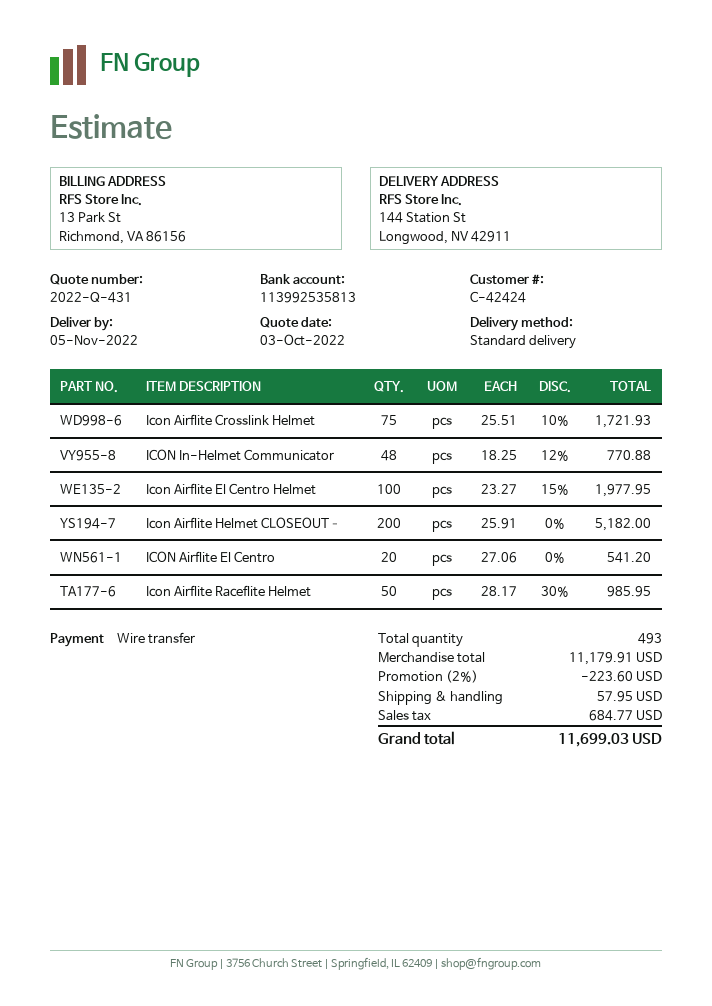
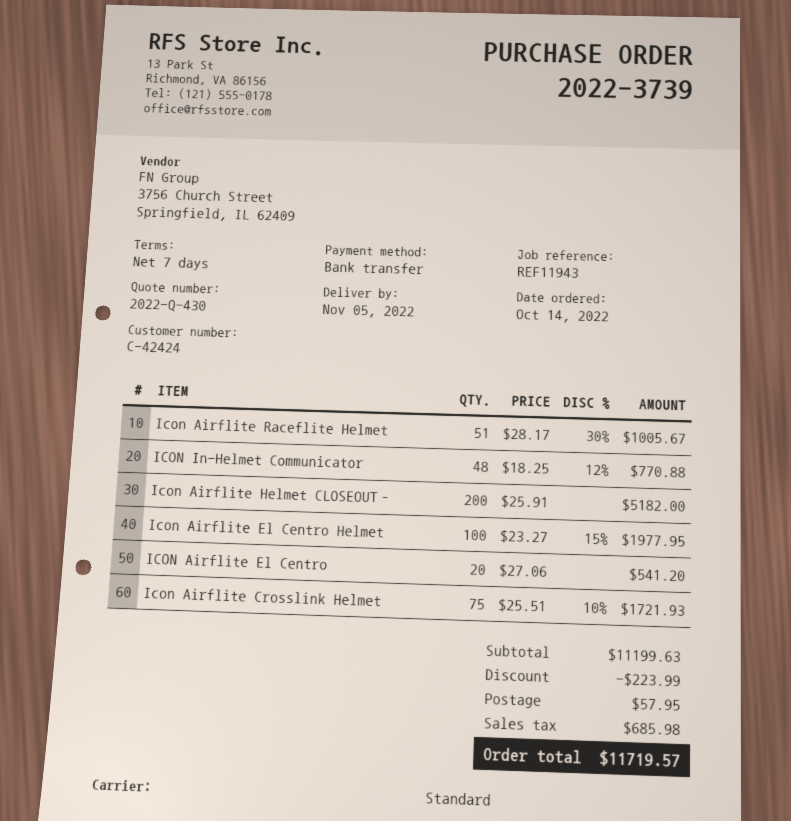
quote number: 2022-Q-431 -> 2022-Q-430
Icon Airflite Raceflite Helmet: 50 x 28.17 - 30% = 985.95 -> 51 x 28.17 - 30% = 1005.67
subtotal: 11179.91 -> 11199.63
discount: 223.60 -> 223.99
tax: 684.77 -> 685.98
total: 11699.03 -> 11719.57

